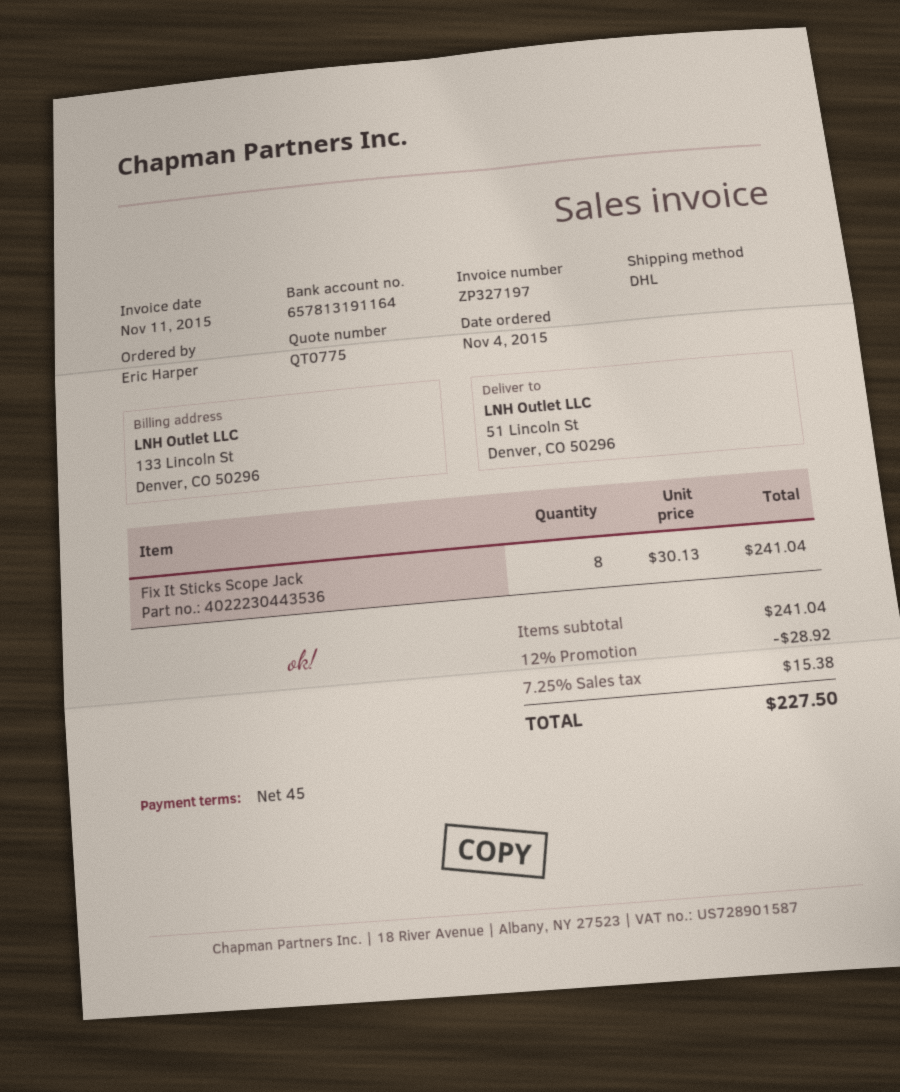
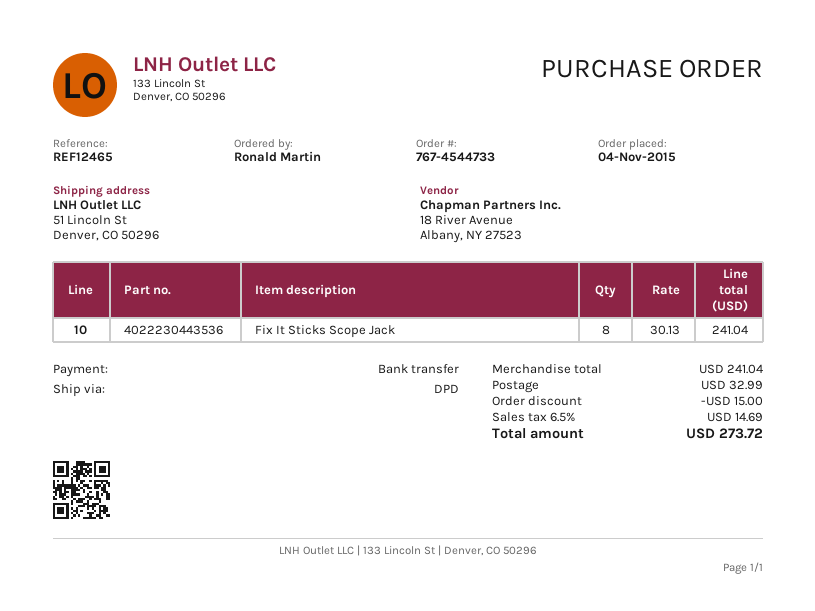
ordered by: Eric Harper -> Ronald Martin
shipping method: DHL -> DPD
discount: 28.92 -> 15.00
shipping: none -> 32.99
tax: 7.25% = 15.38 -> 6.5% = 14.69
total: 227.50 -> 273.72

